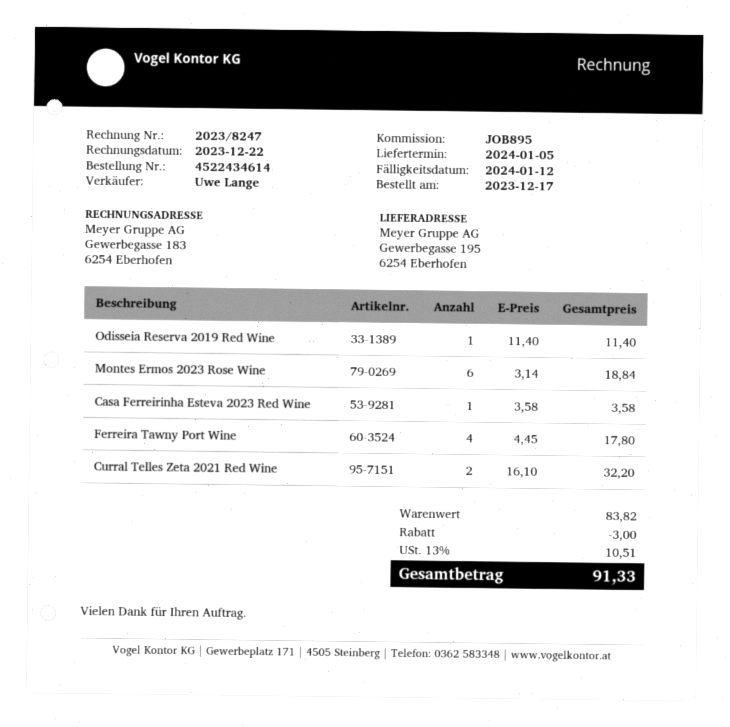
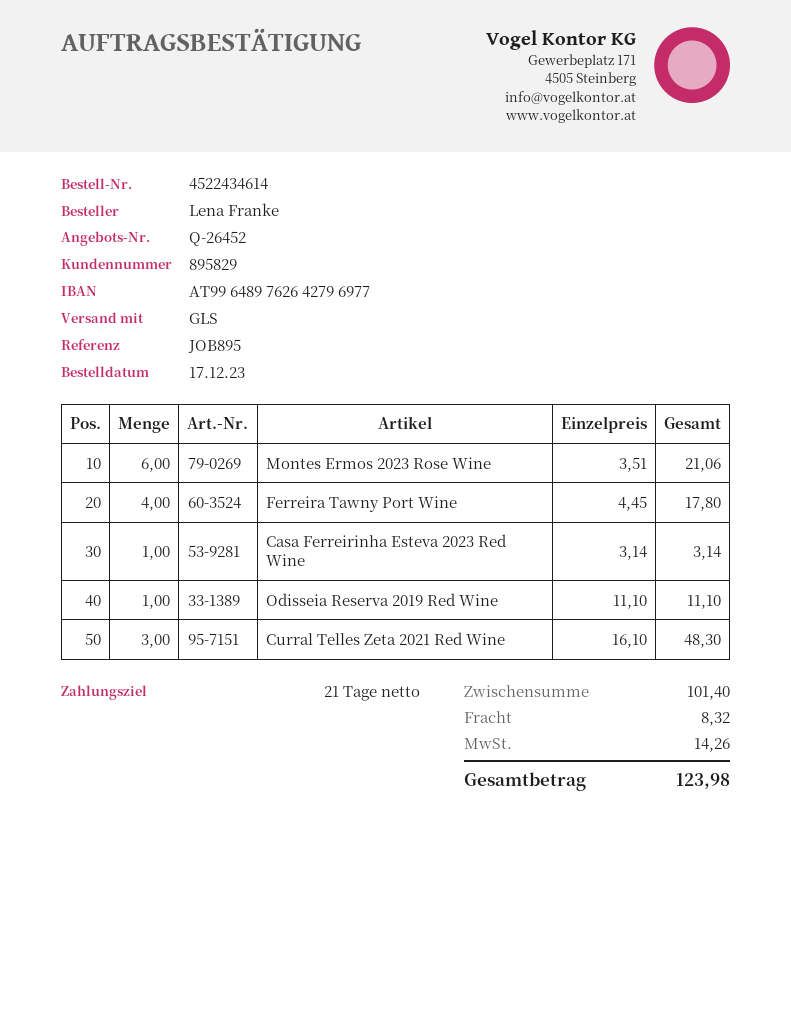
Odisseia Reserva 2019 Red Wine: 1 x 11.40 = 11.40 -> 1 x 11.10 = 11.10
Montes Ermos 2023 Rose Wine: 6 x 3.14 = 18.84 -> 6 x 3.51 = 21.06
Casa Ferreirinha Esteva 2023 Red Wine: 1 x 3.58 = 3.58 -> 1 x 3.14 = 3.14
Curral Telles Zeta 2021 Red Wine: 2 x 16.10 = 32.20 -> 3 x 16.10 = 48.30
subtotal: 83.82 -> 101.40
discount: 3.00 -> none
shipping: none -> 8.32
tax: 10.51 -> 14.26
total: 91.33 -> 123.98

